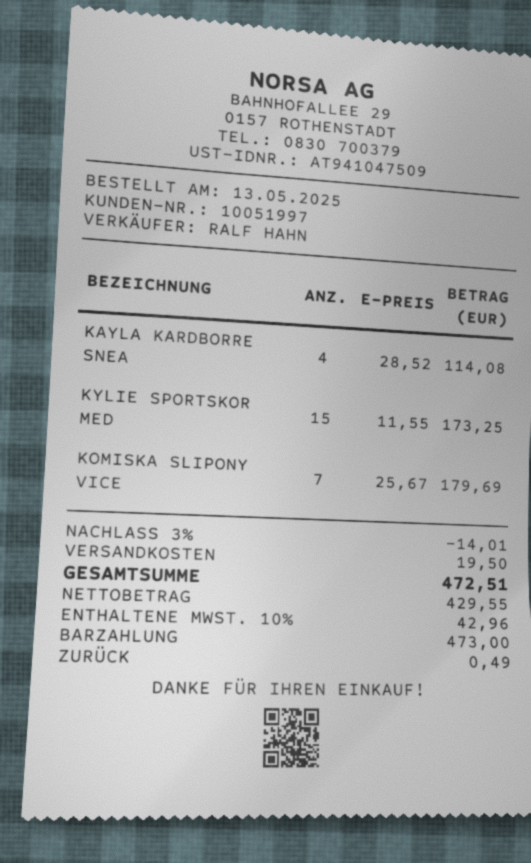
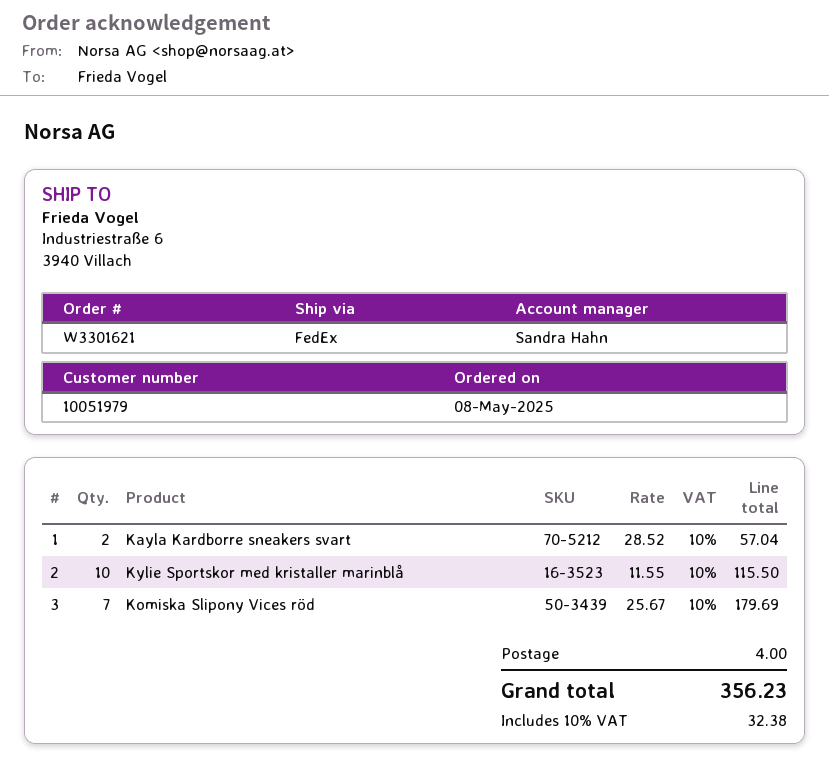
order date: 2025-05-13 -> 2025-05-08
customer number: 10051997 -> 10051979
sales rep: RALF HAHN -> Sandra Hahn
KAYLA KARDBORRE SNEA: 4 x 28.52 = 114.08 -> 2 x 28.52 = 57.04
KYLIE SPORTSKOR MED: 15 x 11.55 = 173.25 -> 10 x 11.55 = 115.50
discount: 3% = 14.01 -> none
shipping: 19.50 -> 4.00
tax: 10% = 42.96 -> 10% = 32.38
total: 472.51 -> 356.23

